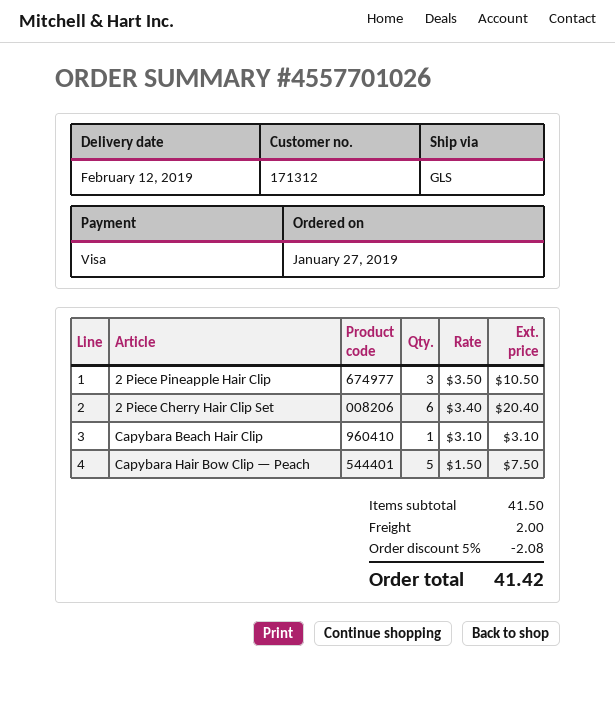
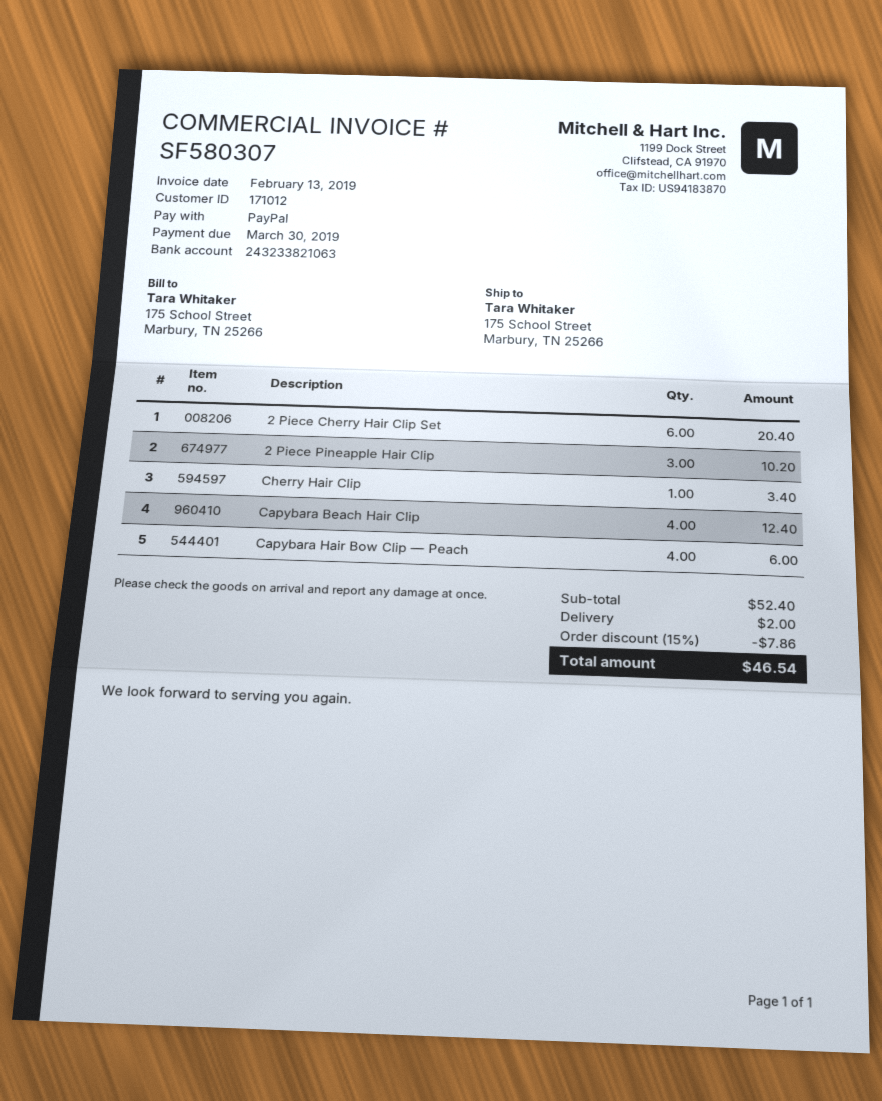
customer number: 171312 -> 171012
payment method: Visa -> PayPal
2 Piece Pineapple Hair Clip: 3 for 10.50 -> 3 for 10.20
Capybara Beach Hair Clip: 1 for 3.10 -> 4 for 12.40
Capybara Hair Bow Clip — Peach: 5 for 7.50 -> 4 for 6.00
Cherry Hair Clip: none -> 1 for 3.40
subtotal: 41.50 -> 52.40
discount: 5% = 2.08 -> 15% = 7.86
total: 41.42 -> 46.54

